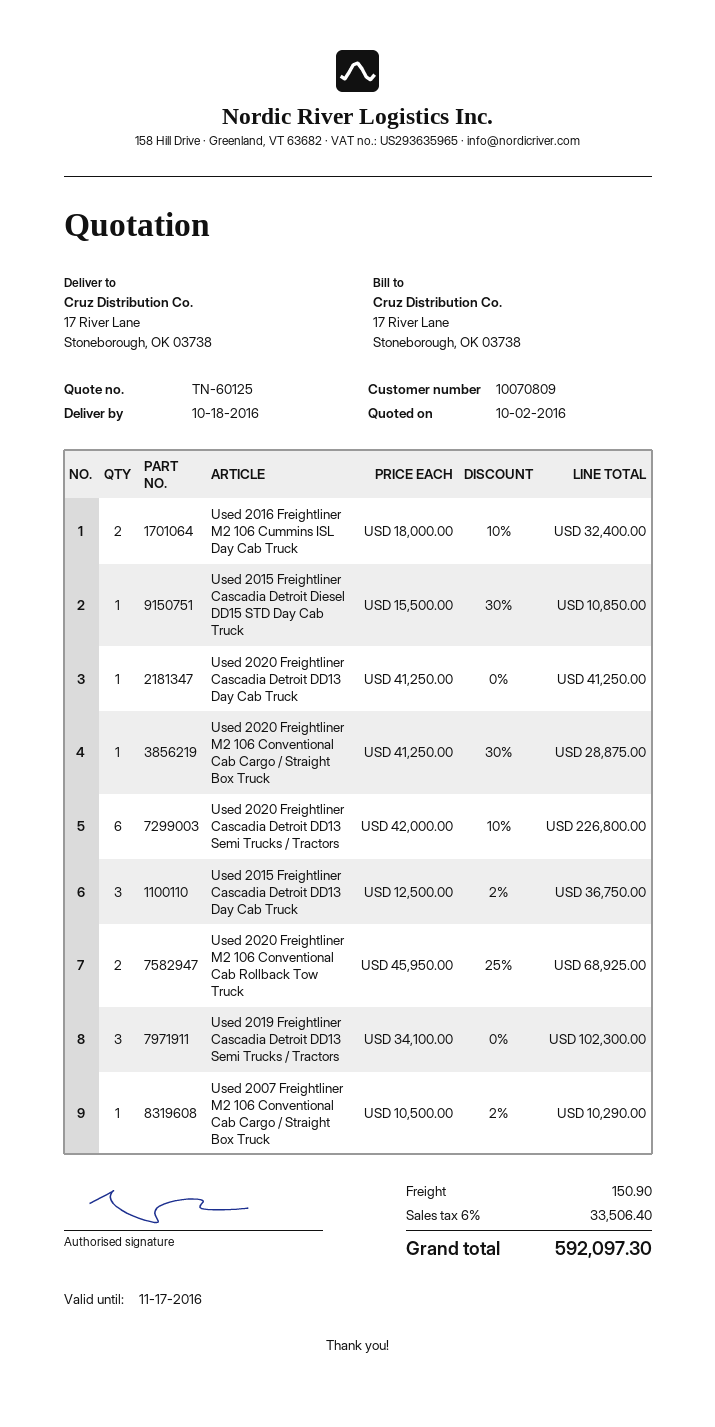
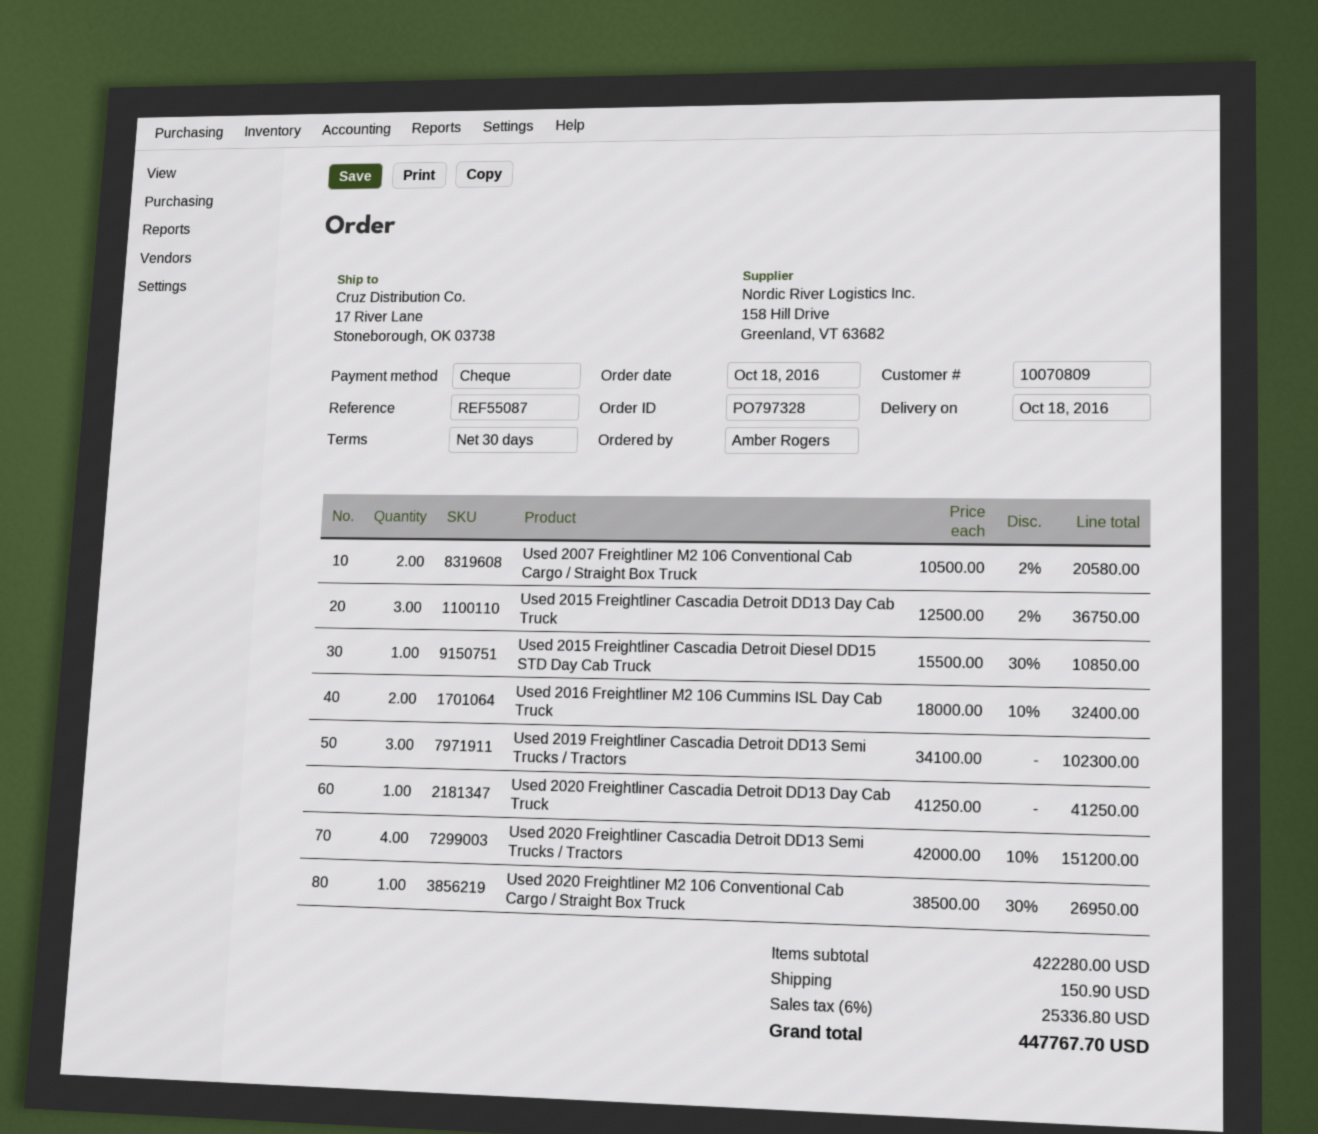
Used 2020 Freightliner M2 106 Conventional Cab Cargo / Straight Box Truck: 1 x 41250.00 - 30% = 28875.00 -> 1 x 38500.00 - 30% = 26950.00
Used 2020 Freightliner Cascadia Detroit DD13 Semi Trucks / Tractors: 6 x 42000.00 - 10% = 226800.00 -> 4 x 42000.00 - 10% = 151200.00
Used 2020 Freightliner M2 106 Conventional Cab Rollback Tow Truck: 2 x 45950.00 - 25% = 68925.00 -> none
Used 2007 Freightliner M2 106 Conventional Cab Cargo / Straight Box Truck: 1 x 10500.00 - 2% = 10290.00 -> 2 x 10500.00 - 2% = 20580.00
tax: 6% = 33506.40 -> 6% = 25336.80
total: 592097.30 -> 447767.70

